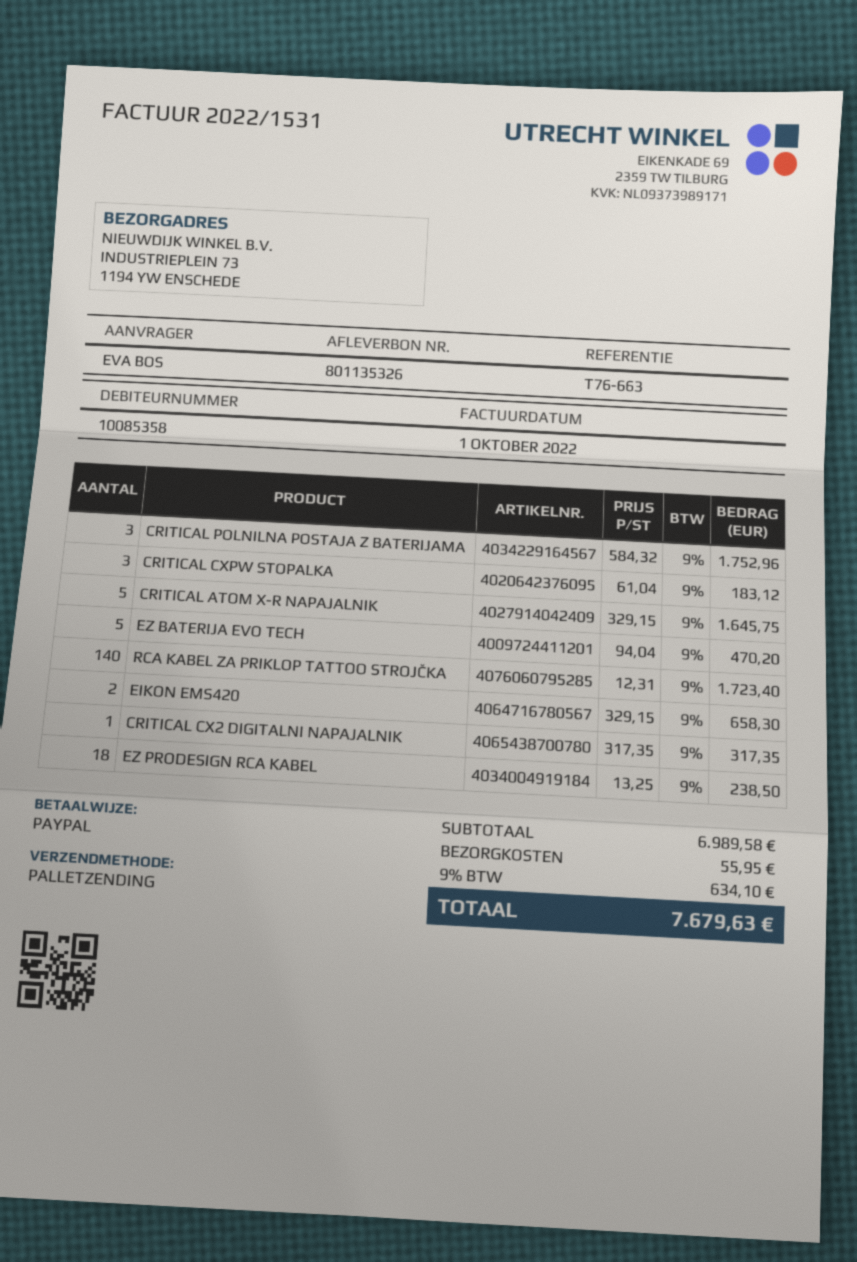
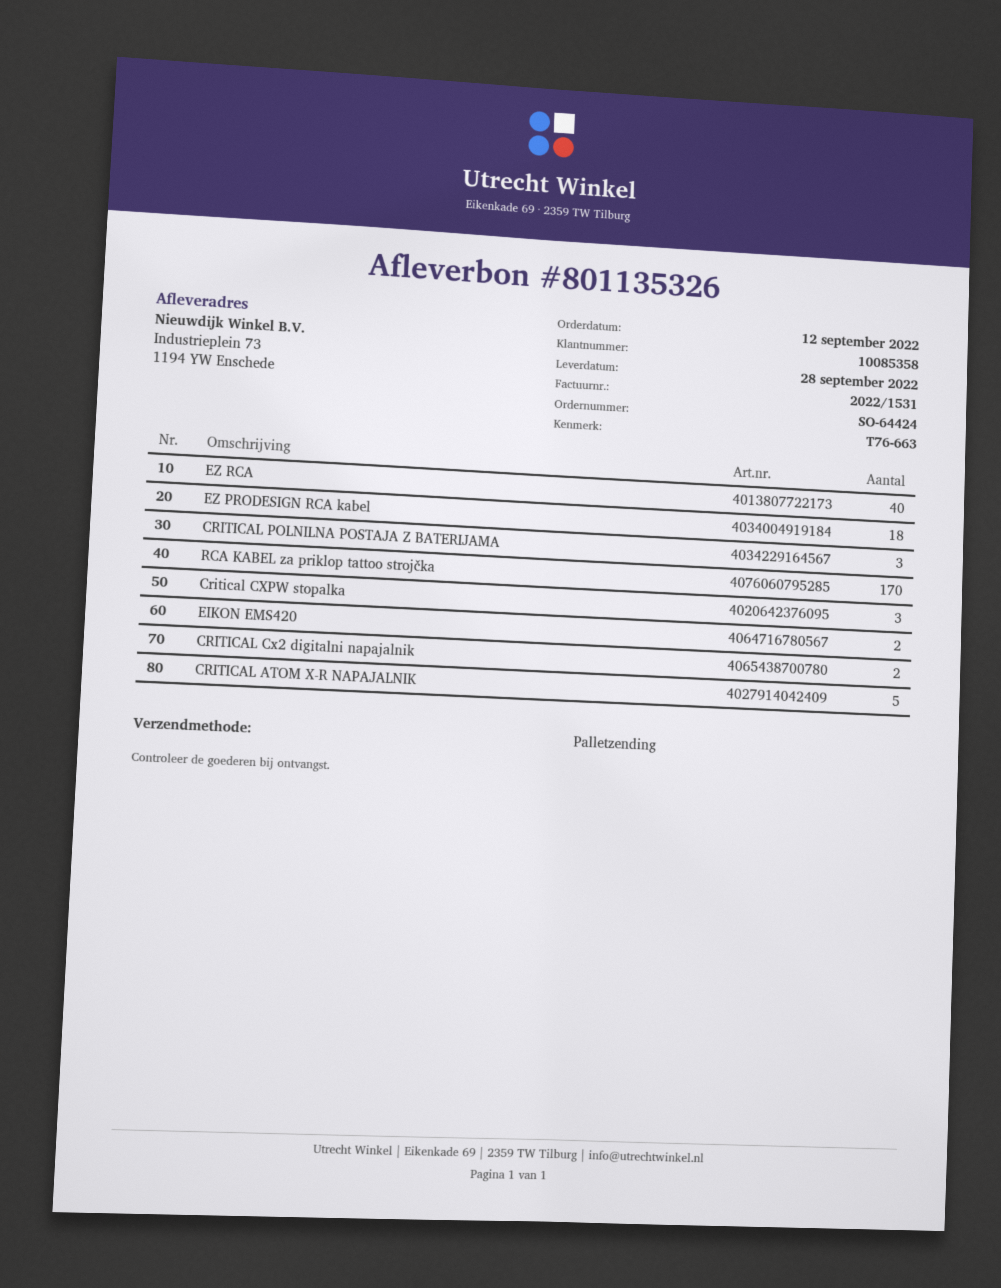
EZ BATERIJA EVO TECH: 5 -> none
RCA KABEL ZA PRIKLOP TATTOO STROJČKA: 140 -> 170
CRITICAL CX2 DIGITALNI NAPAJALNIK: 1 -> 2
EZ RCA: none -> 40

